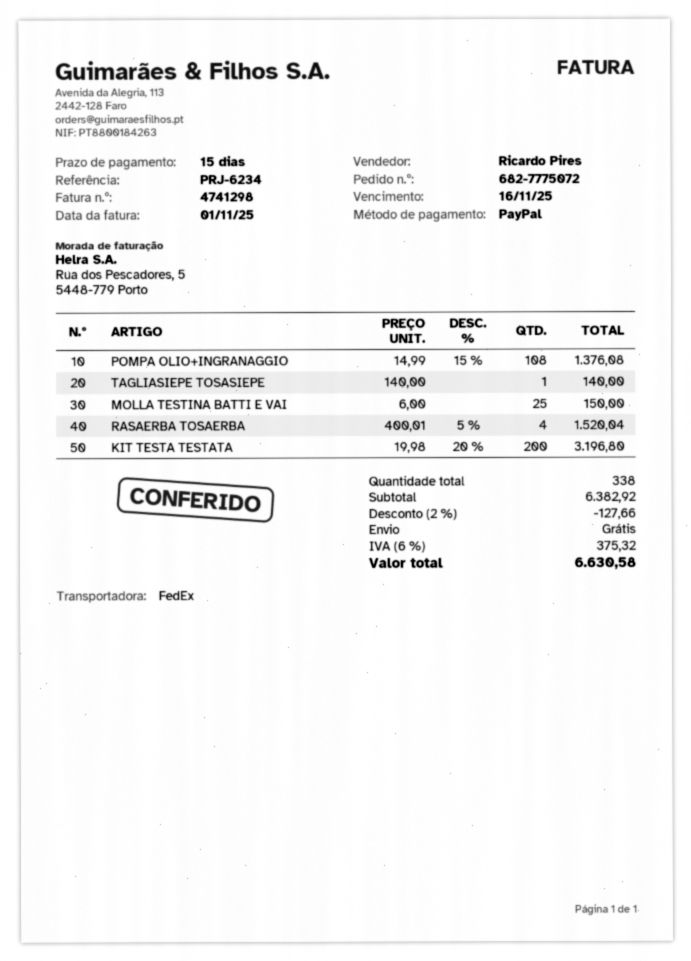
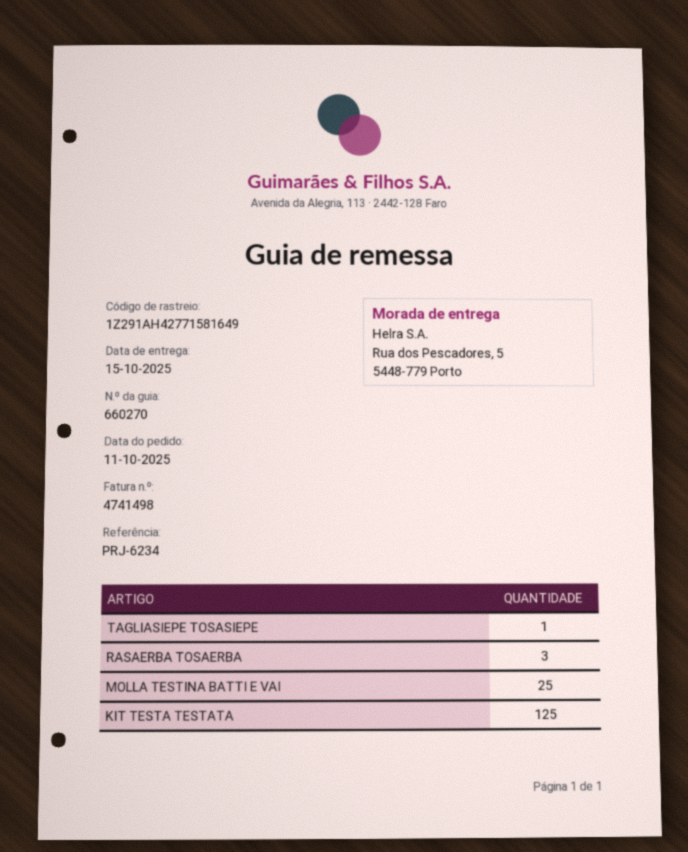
invoice number: 4741298 -> 4741498
POMPA OLIO+INGRANAGGIO: 108 -> none
RASAERBA TOSAERBA: 4 -> 3
KIT TESTA TESTATA: 200 -> 125

